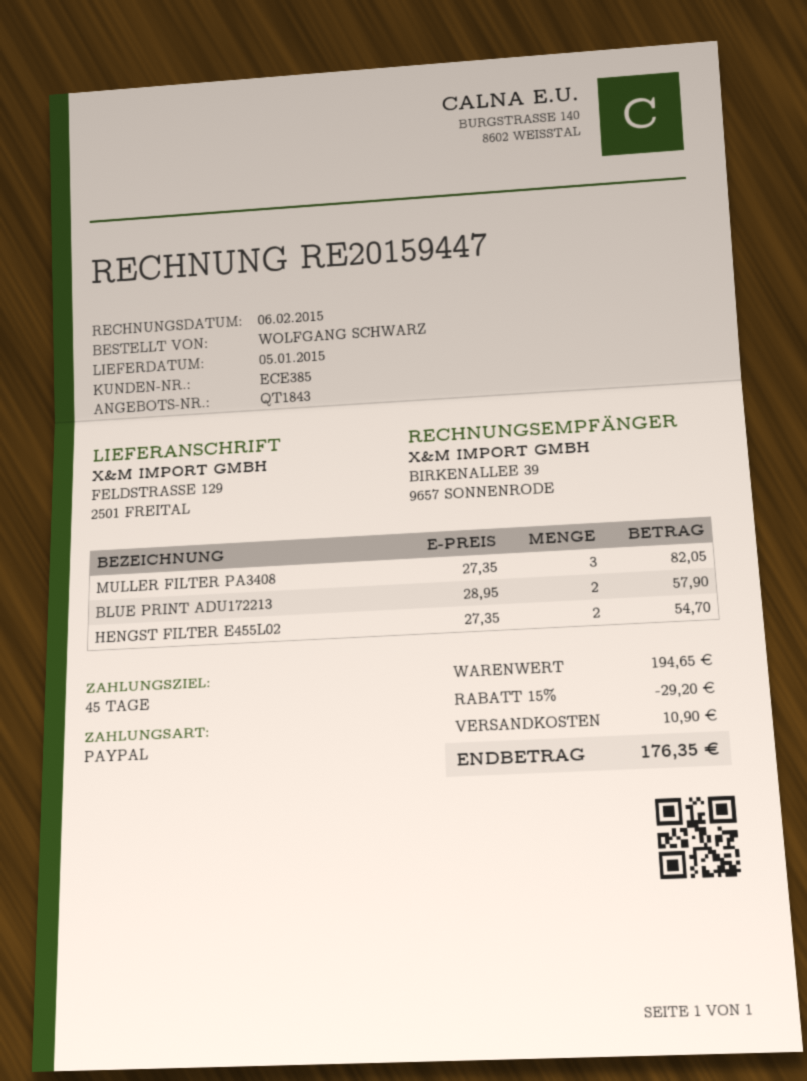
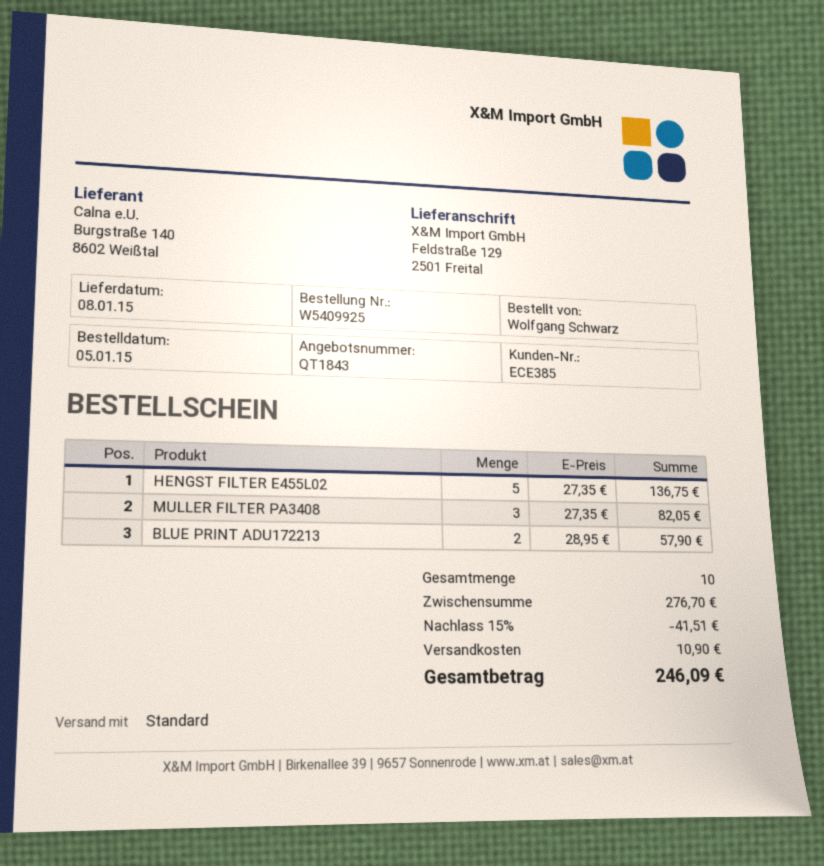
delivery date: 2015-01-05 -> 2015-01-08
HENGST FILTER E455L02: 2 x 27.35 = 54.70 -> 5 x 27.35 = 136.75
subtotal: 194.65 -> 276.70
discount: 15% = 29.20 -> 15% = 41.51
total: 176.35 -> 246.09

